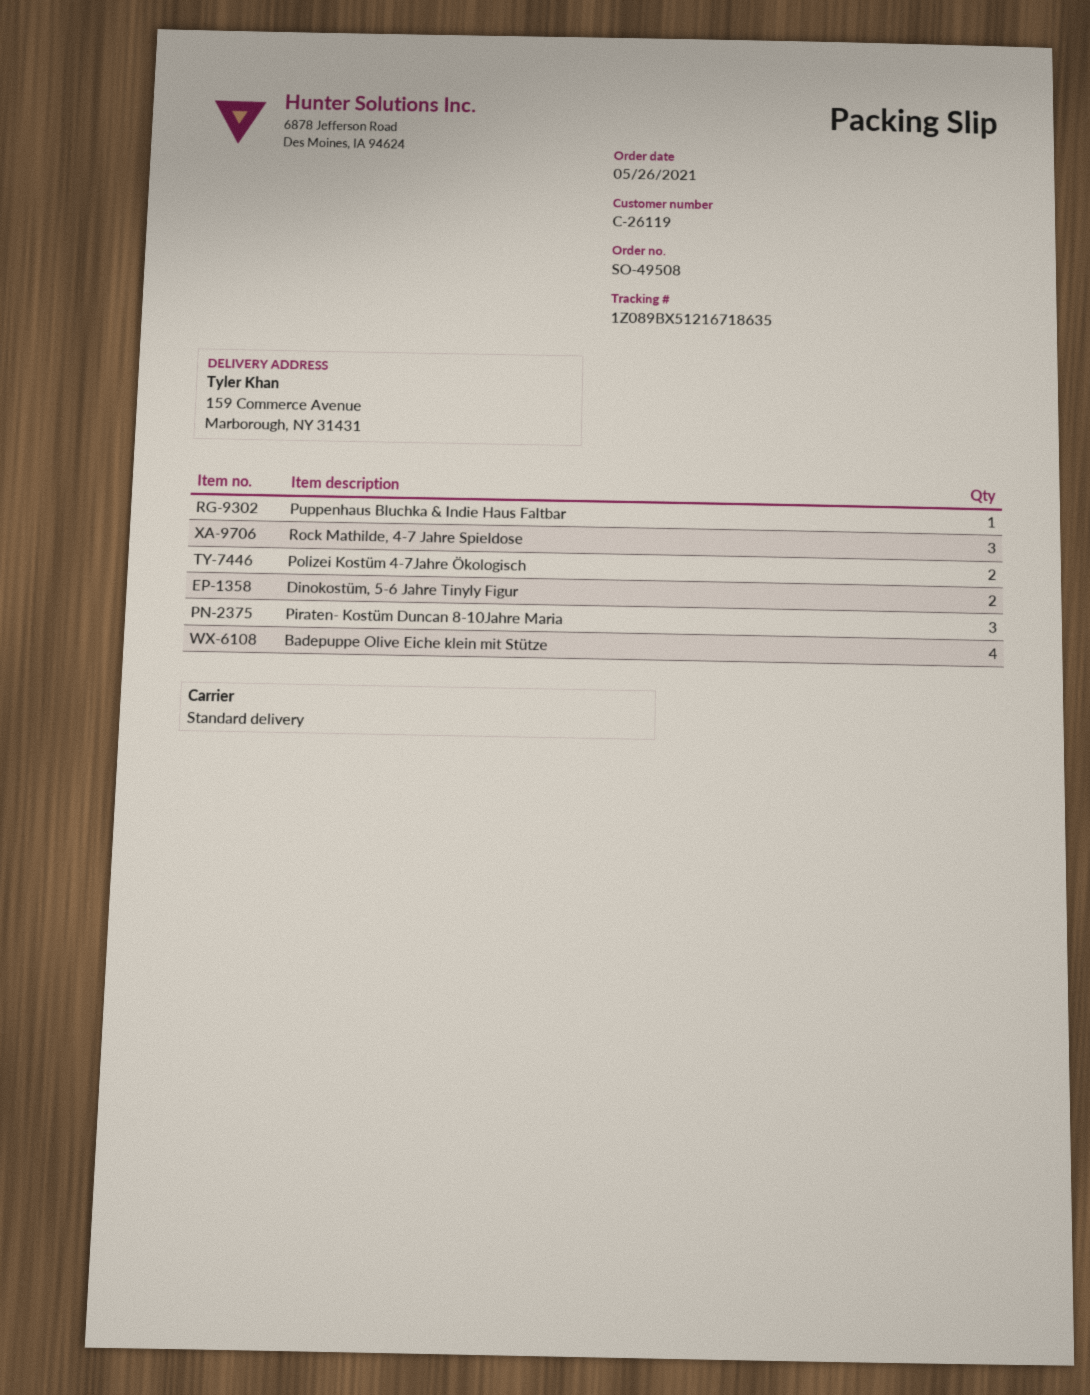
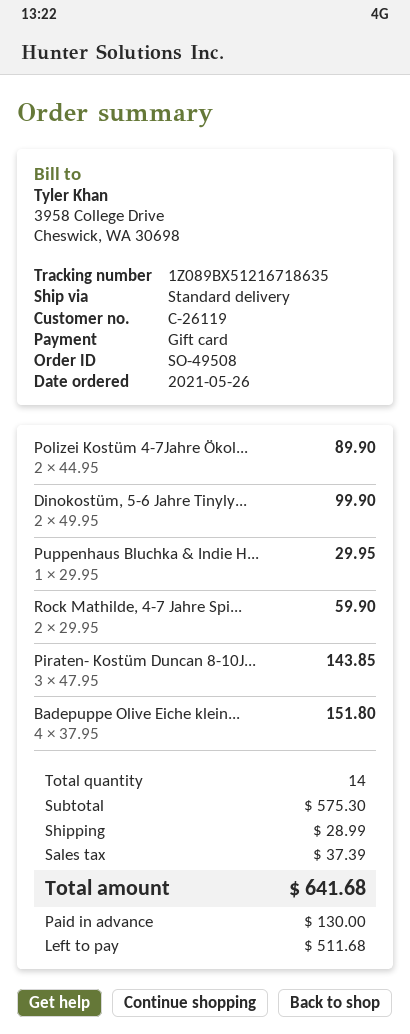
Rock Mathilde, 4-7 Jahre Spieldose: 3 -> 2

